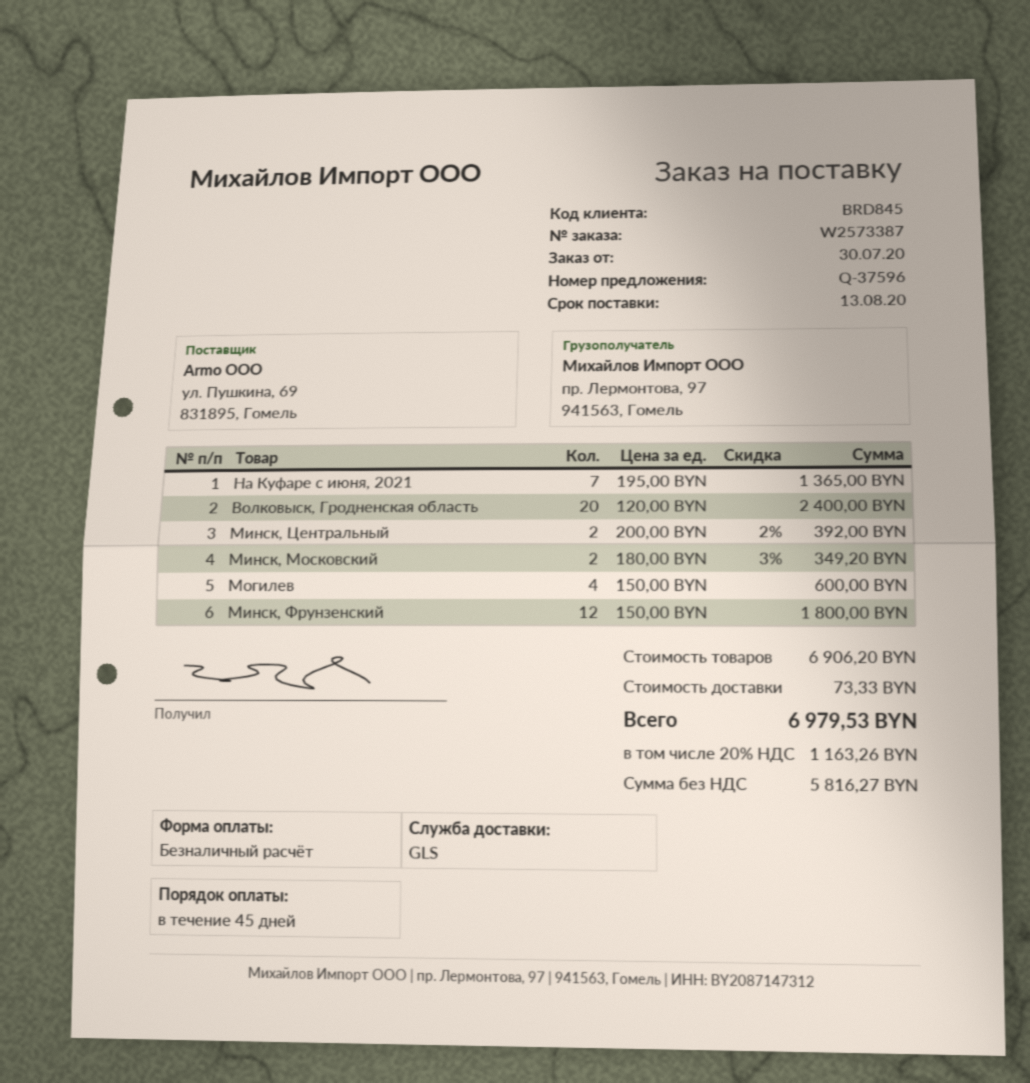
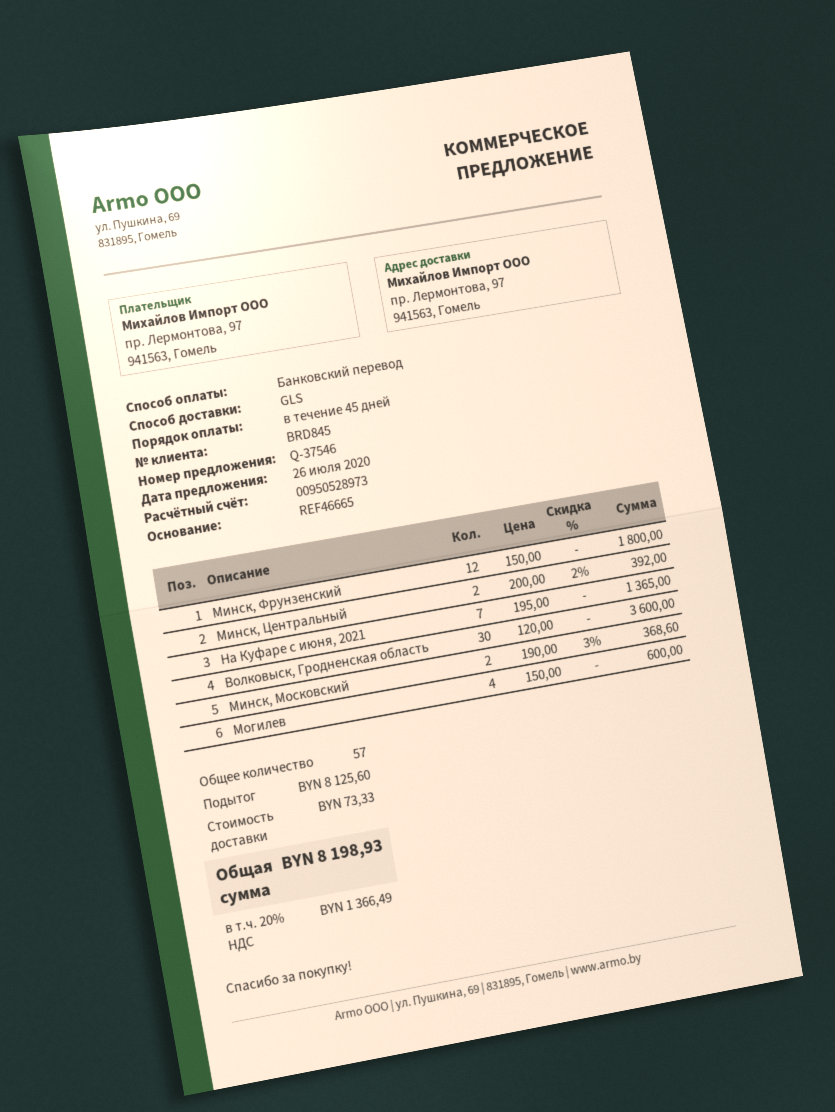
quote number: Q-37596 -> Q-37546
Волковыск, Гродненская область: 20 x 120.00 = 2400.00 -> 30 x 120.00 = 3600.00
Минск, Московский: 2 x 180.00 - 3% = 349.20 -> 2 x 190.00 - 3% = 368.60
subtotal: 6906.20 -> 8125.60
tax: 20% = 1163.26 -> 20% = 1366.49
total: 6979.53 -> 8198.93

